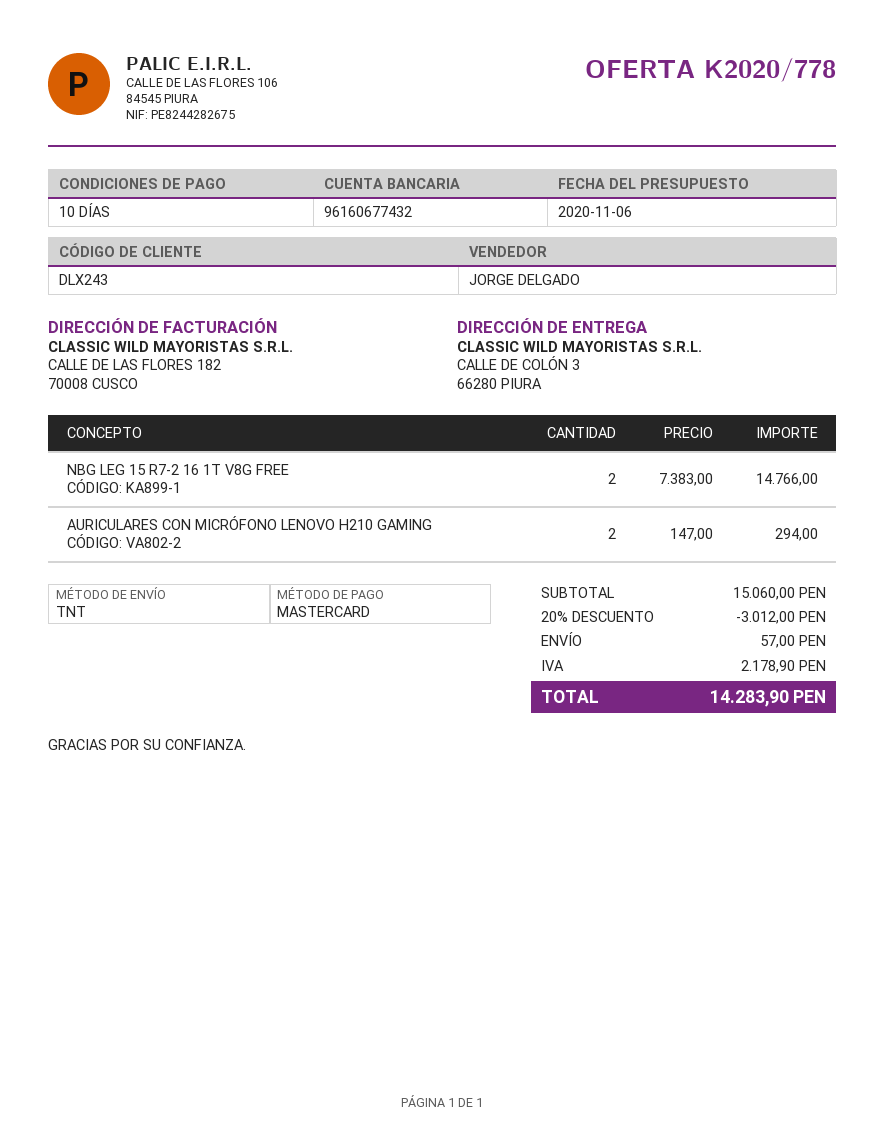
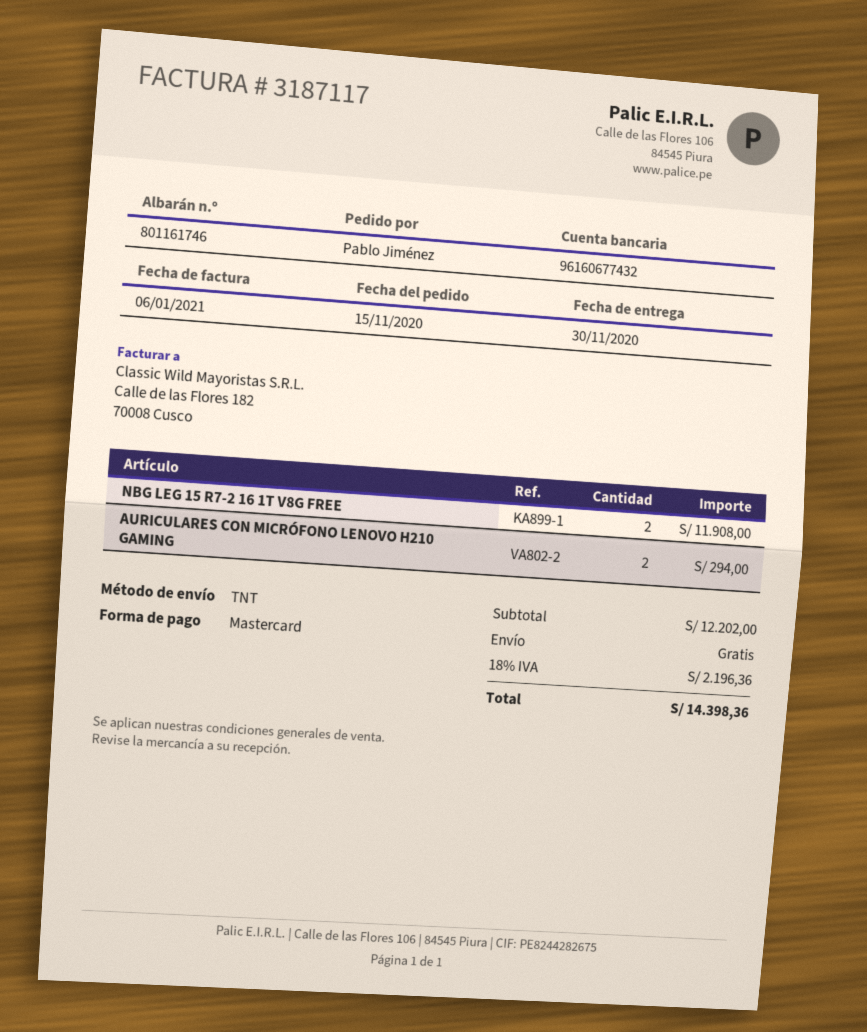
NBG LEG 15 R7-2 16 1T V8G FREE: 2 for 14766.00 -> 2 for 11908.00
subtotal: 15060.00 -> 12202.00
discount: 20% = 3012.00 -> none
shipping: 57.00 -> 0.00
tax: 2178.90 -> 2196.36
total: 14283.90 -> 14398.36

